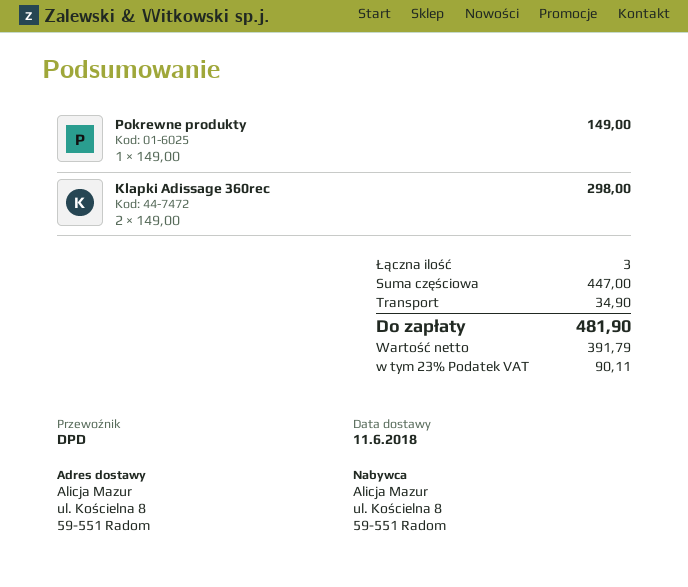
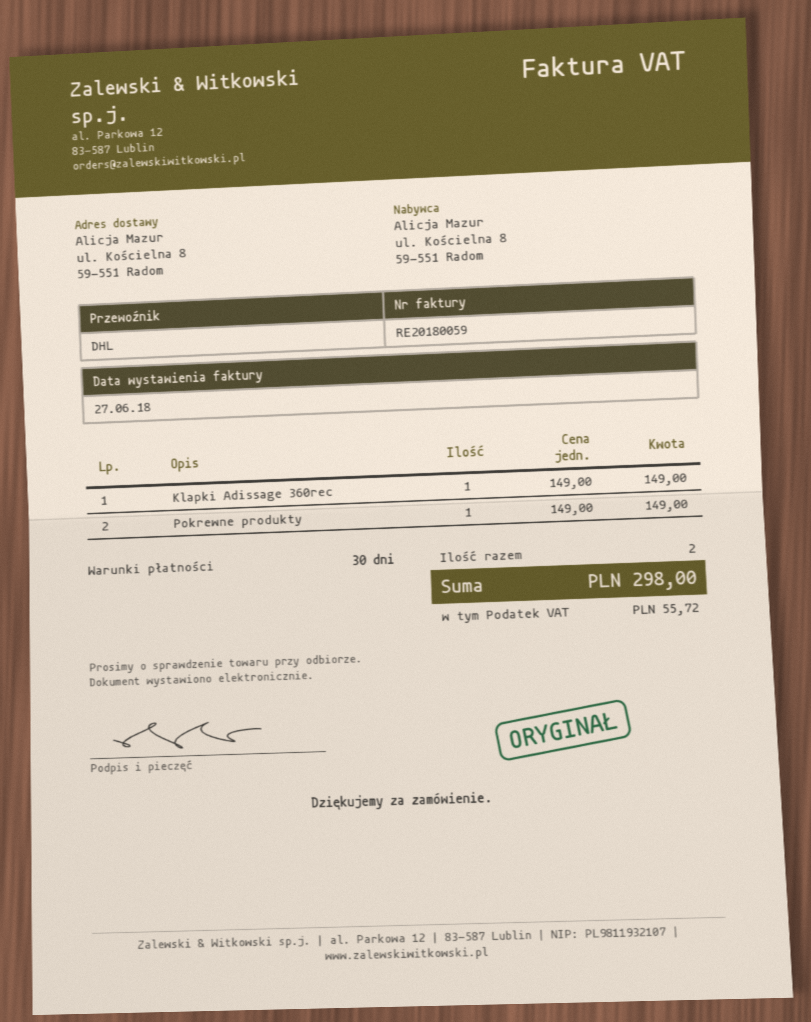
shipping method: DPD -> DHL
Klapki Adissage 360rec: 2 x 149.00 = 298.00 -> 1 x 149.00 = 149.00
total quantity: 3 -> 2
shipping: 34.90 -> none
tax: 90.11 -> 55.72
total: 481.90 -> 298.00

